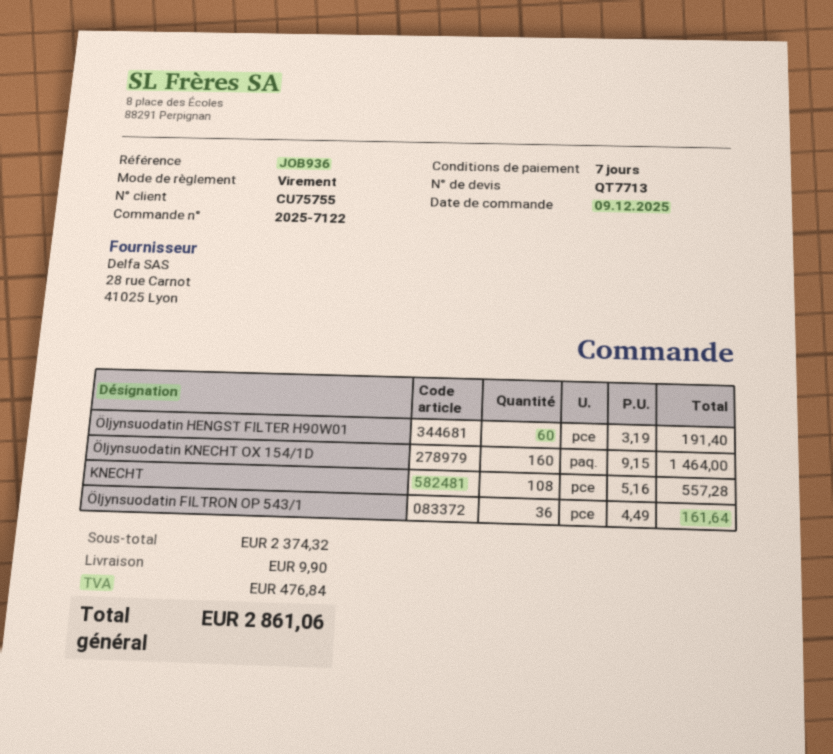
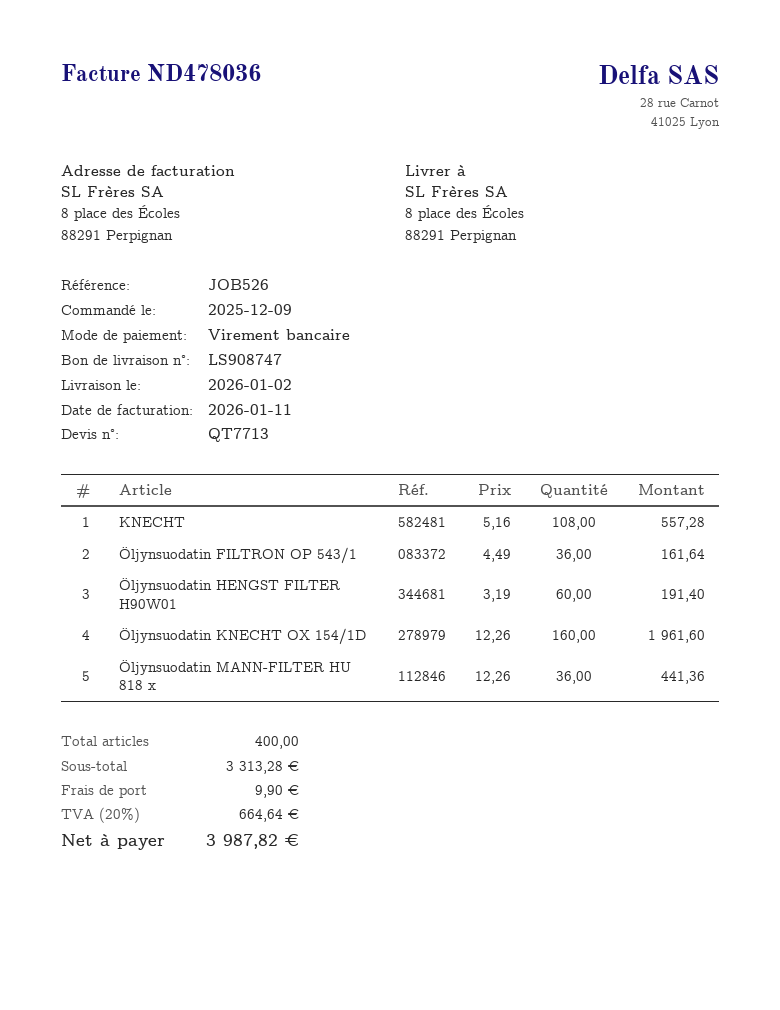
reference: JOB936 -> JOB526
Öljynsuodatin KNECHT OX 154/1D: 160 x 9.15 = 1464.00 -> 160 x 12.26 = 1961.60
Öljynsuodatin MANN-FILTER HU 818 x: none -> 36 x 12.26 = 441.36
subtotal: 2374.32 -> 3313.28
tax: 476.84 -> 664.64
total: 2861.06 -> 3987.82

